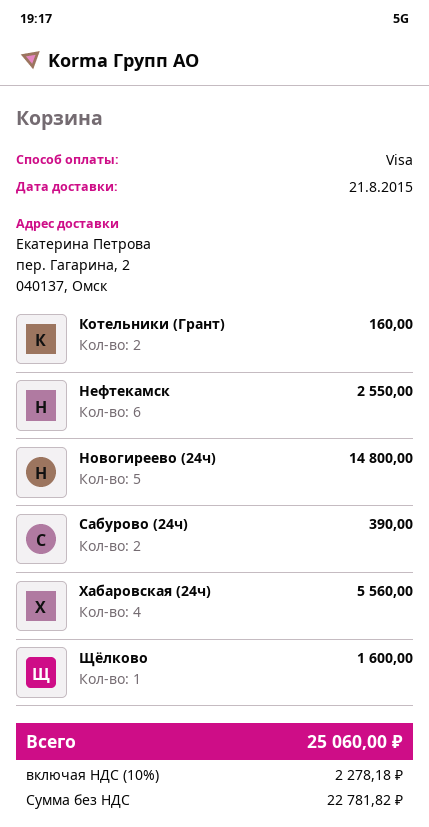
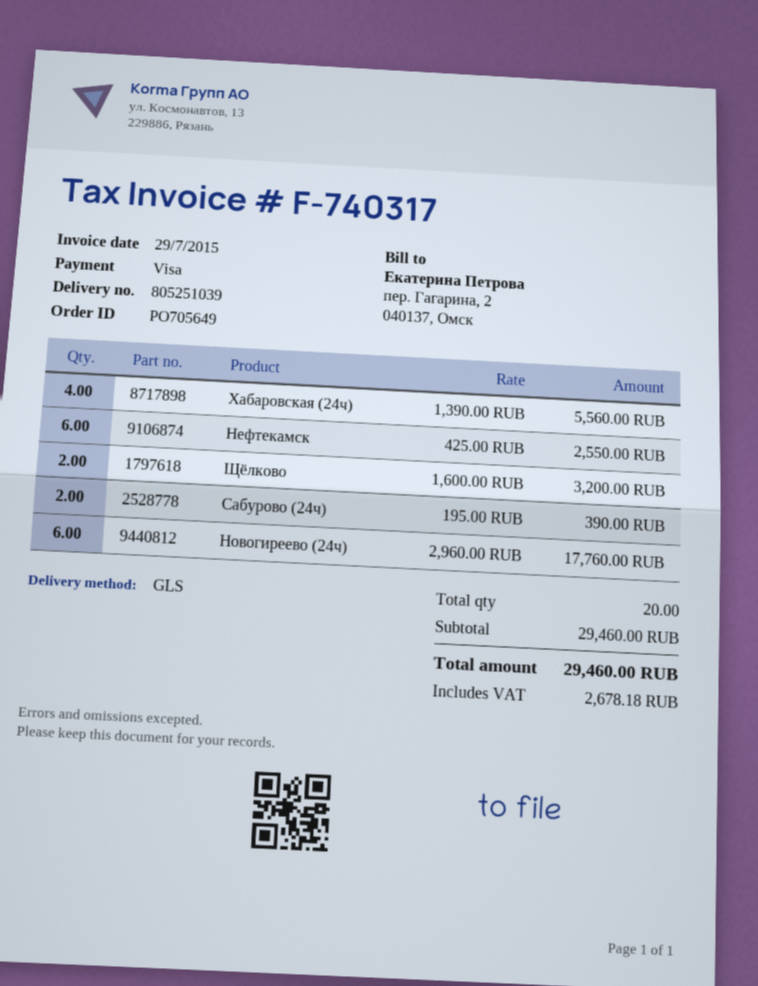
Котельники (Грант): 2 for 160.00 -> none
Новогиреево (24ч): 5 for 14800.00 -> 6 for 17760.00
Щёлково: 1 for 1600.00 -> 2 for 3200.00
tax: 2278.18 -> 2678.18
total: 25060.00 -> 29460.00

